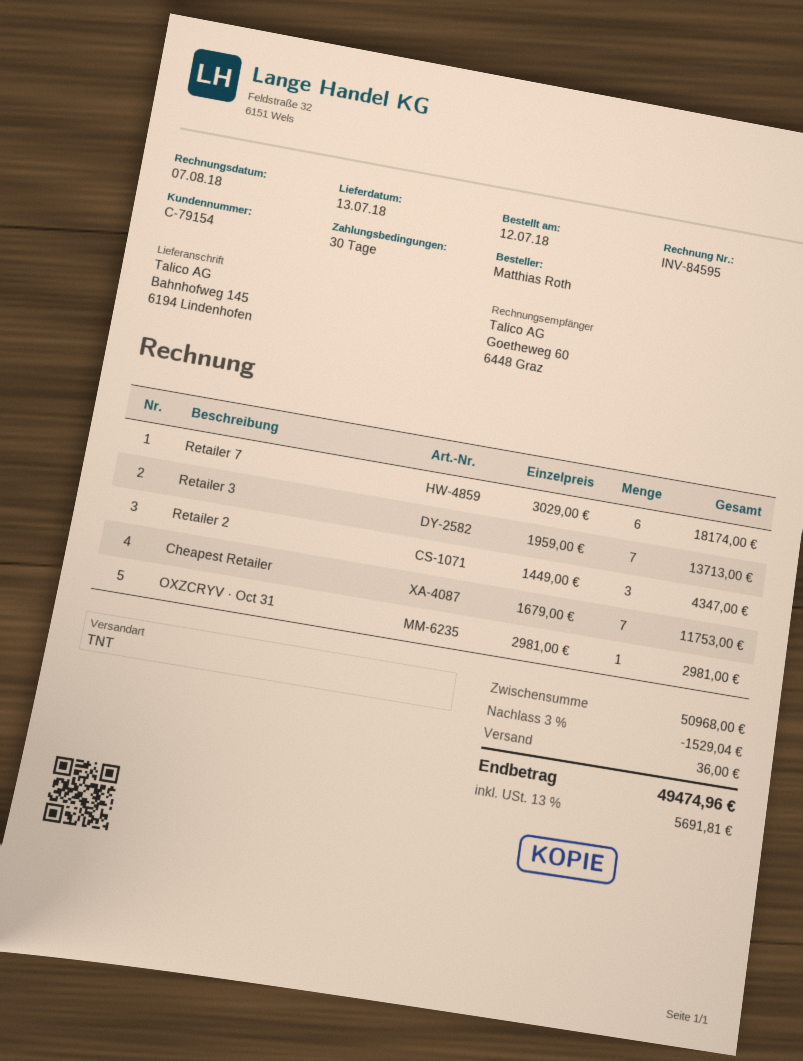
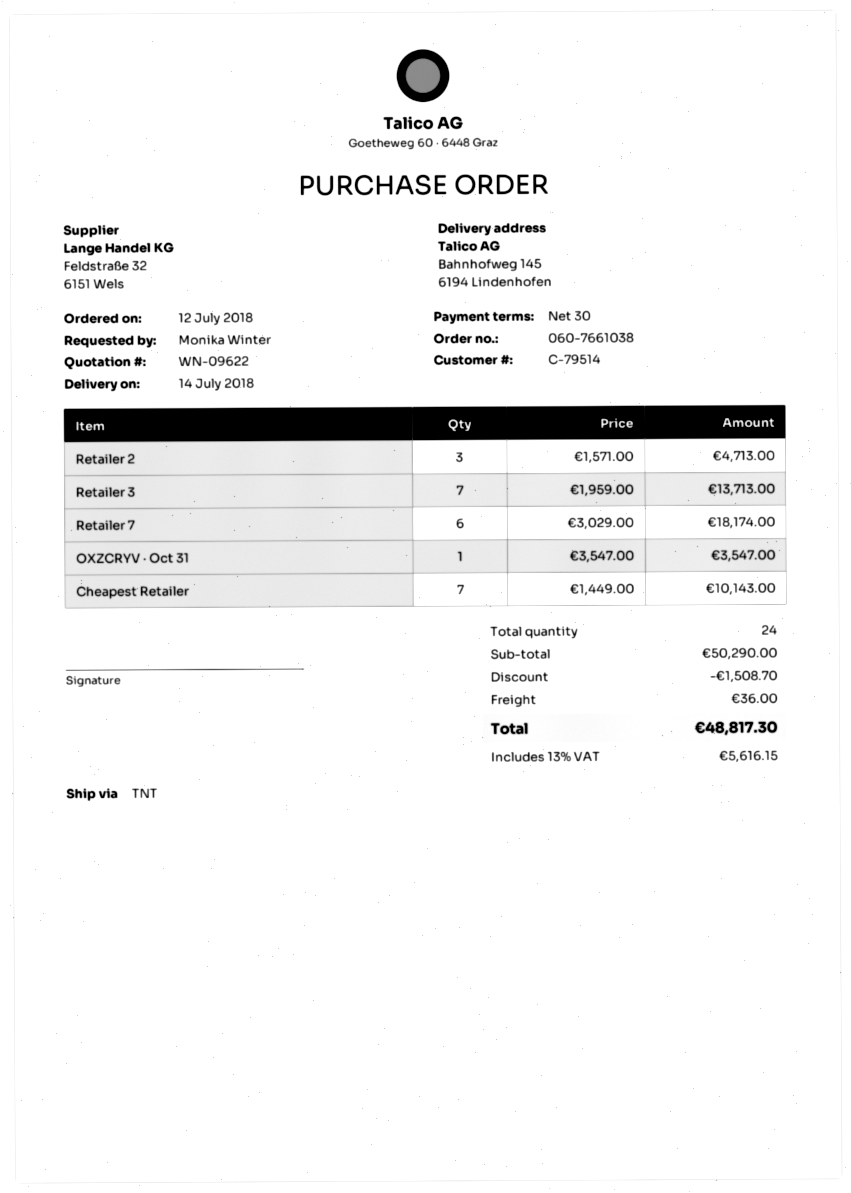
delivery date: 2018-07-13 -> 2018-07-14
customer number: C-79154 -> C-79514
ordered by: Matthias Roth -> Monika Winter
Retailer 2: 3 x 1449.00 = 4347.00 -> 3 x 1571.00 = 4713.00
Cheapest Retailer: 7 x 1679.00 = 11753.00 -> 7 x 1449.00 = 10143.00
OXZCRYV · Oct 31: 1 x 2981.00 = 2981.00 -> 1 x 3547.00 = 3547.00
subtotal: 50968.00 -> 50290.00
discount: 1529.04 -> 1508.70
tax: 13% = 5691.81 -> 13% = 5616.15
total: 49474.96 -> 48817.30

